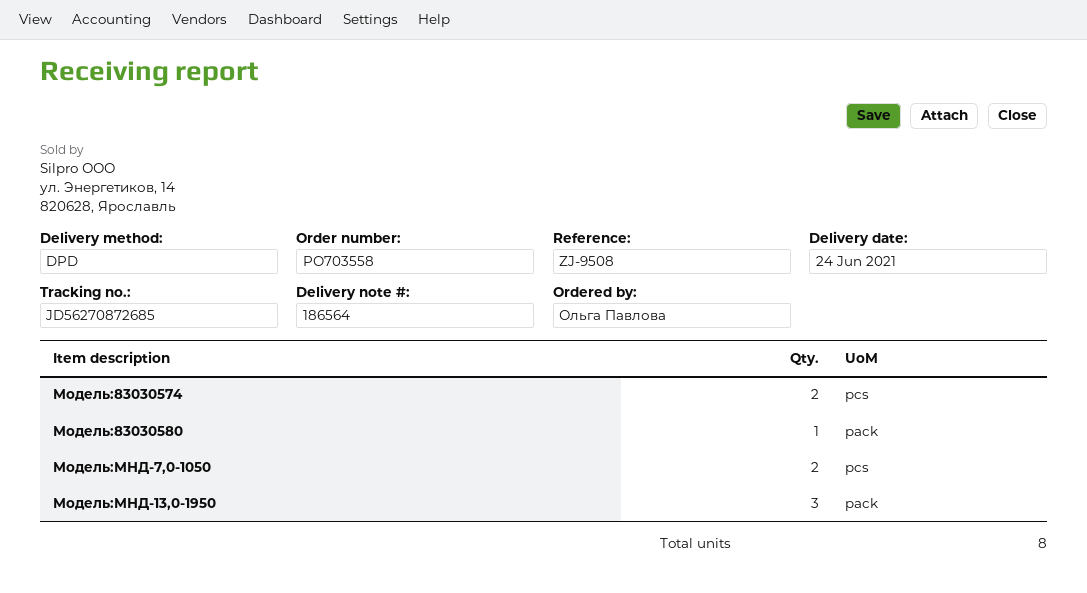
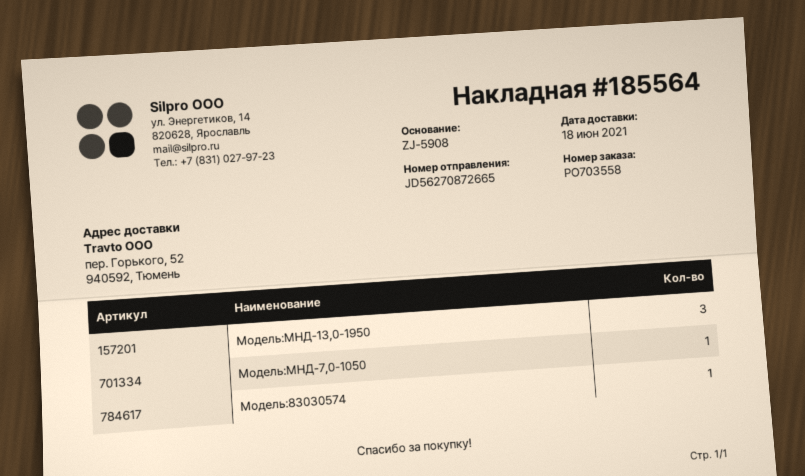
delivery note number: 186564 -> 185564
delivery date: 2021-06-24 -> 2021-06-18
reference: ZJ-9508 -> ZJ-5908
tracking number: JD56270872685 -> JD56270872665
Модель:83030574: 2 -> 1
Модель:83030580: 1 -> none
Модель:МНД-7,0-1050: 2 -> 1

